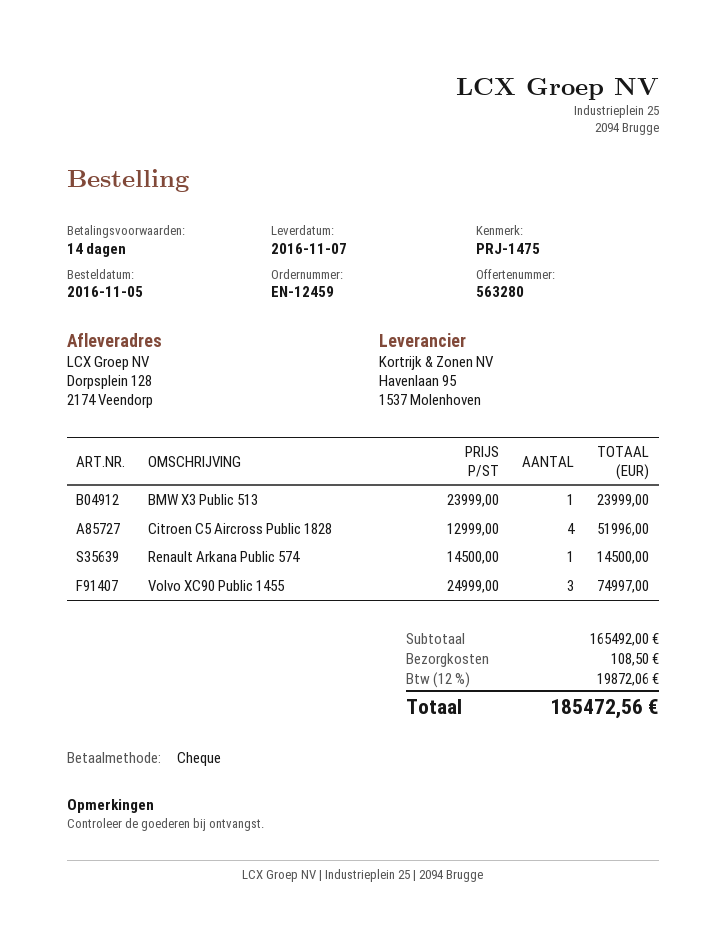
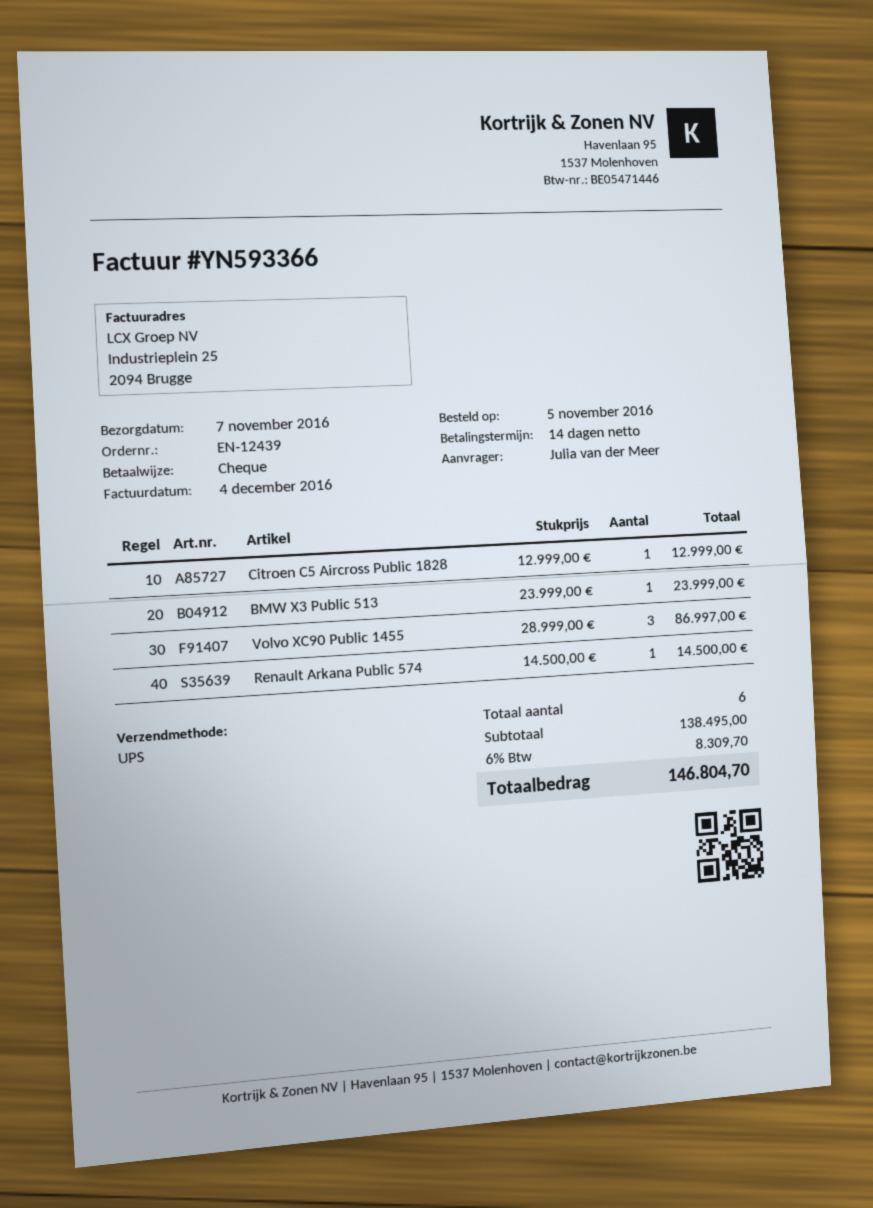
order number: EN-12459 -> EN-12439
Citroen C5 Aircross Public 1828: 4 x 12999.00 = 51996.00 -> 1 x 12999.00 = 12999.00
Volvo XC90 Public 1455: 3 x 24999.00 = 74997.00 -> 3 x 28999.00 = 86997.00
subtotal: 165492.00 -> 138495.00
shipping: 108.50 -> none
tax: 12% = 19872.06 -> 6% = 8309.70
total: 185472.56 -> 146804.70

